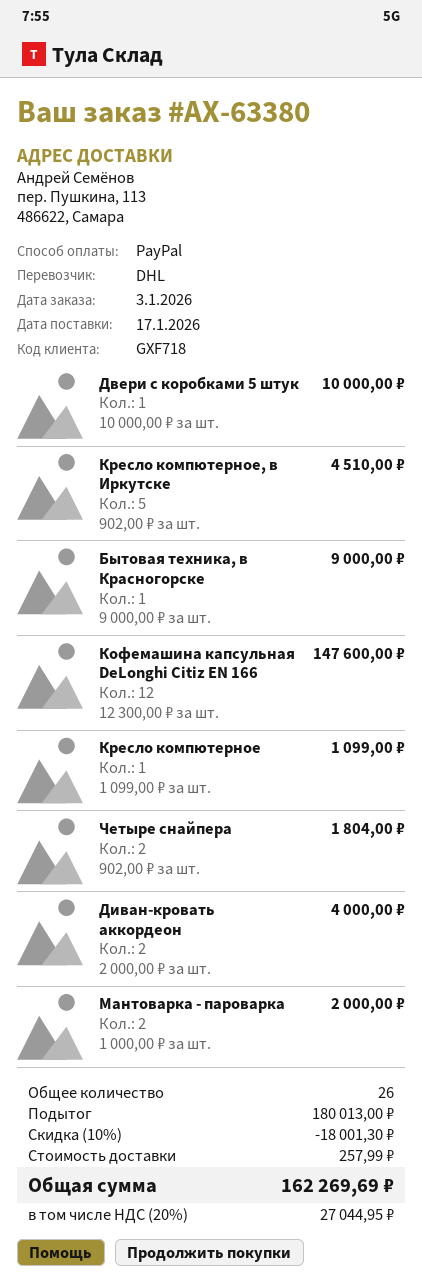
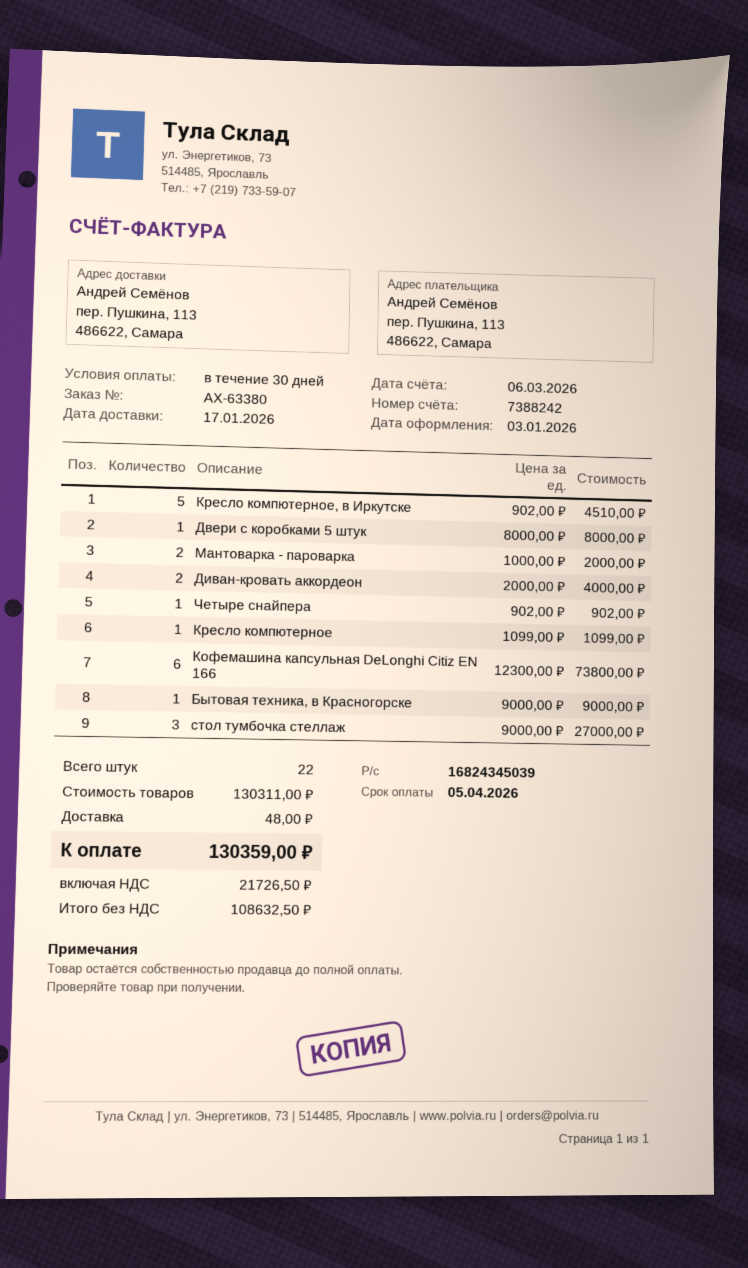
Двери с коробками 5 штук: 1 x 10000.00 = 10000.00 -> 1 x 8000.00 = 8000.00
Кофемашина капсульная DeLonghi Citiz EN 166: 12 x 12300.00 = 147600.00 -> 6 x 12300.00 = 73800.00
Четыре снайпера: 2 x 902.00 = 1804.00 -> 1 x 902.00 = 902.00
стол тумбочка стеллаж: none -> 3 x 9000.00 = 27000.00
total quantity: 26 -> 22
subtotal: 180013.00 -> 130311.00
discount: 10% = 18001.30 -> none
shipping: 257.99 -> 48.00
tax: 27044.95 -> 21726.50
total: 162269.69 -> 130359.00

